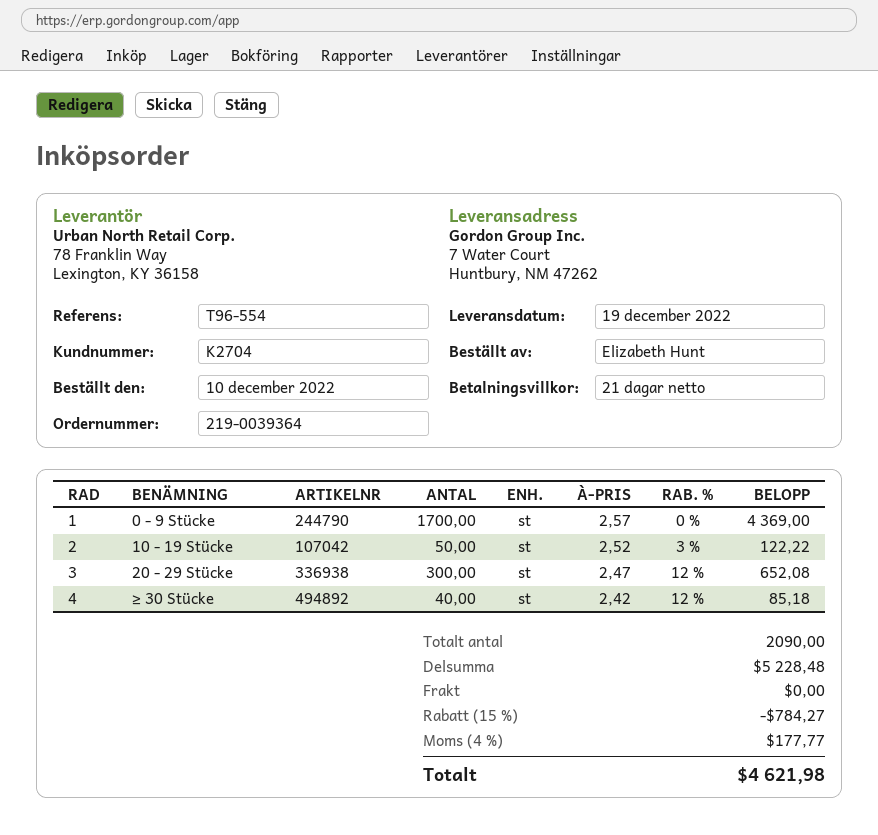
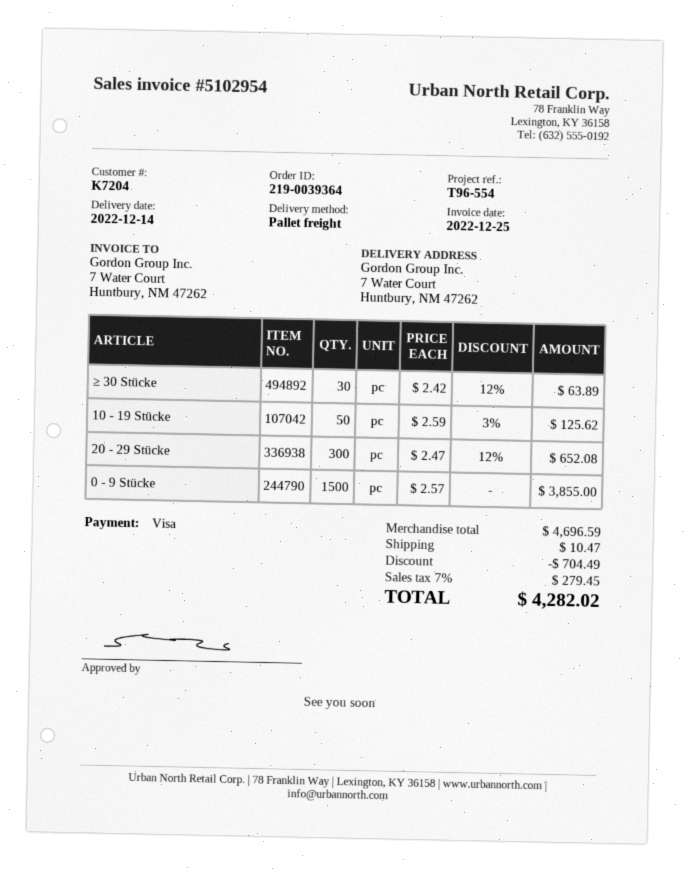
delivery date: 2022-12-19 -> 2022-12-14
customer number: K2704 -> K7204
0 - 9 Stücke: 1700 x 2.57 = 4369.00 -> 1500 x 2.57 = 3855.00
10 - 19 Stücke: 50 x 2.52 - 3% = 122.22 -> 50 x 2.59 - 3% = 125.62
≥ 30 Stücke: 40 x 2.42 - 12% = 85.18 -> 30 x 2.42 - 12% = 63.89
subtotal: 5228.48 -> 4696.59
discount: 784.27 -> 704.49
shipping: 0.00 -> 10.47
tax: 4% = 177.77 -> 7% = 279.45
total: 4621.98 -> 4282.02

